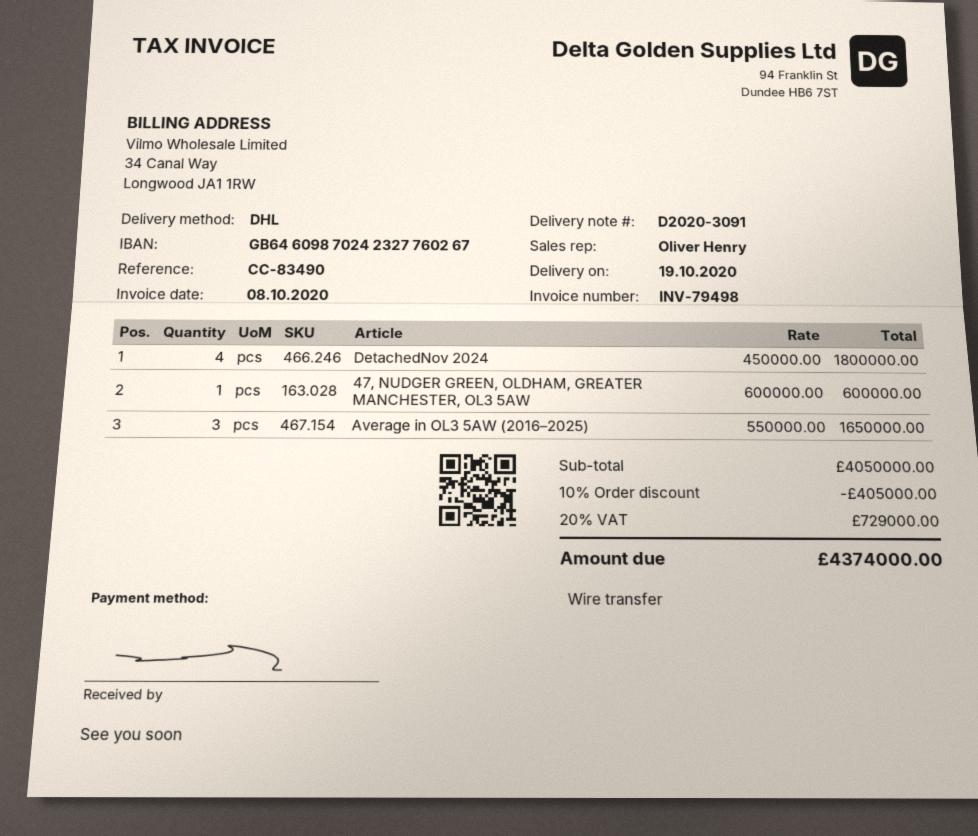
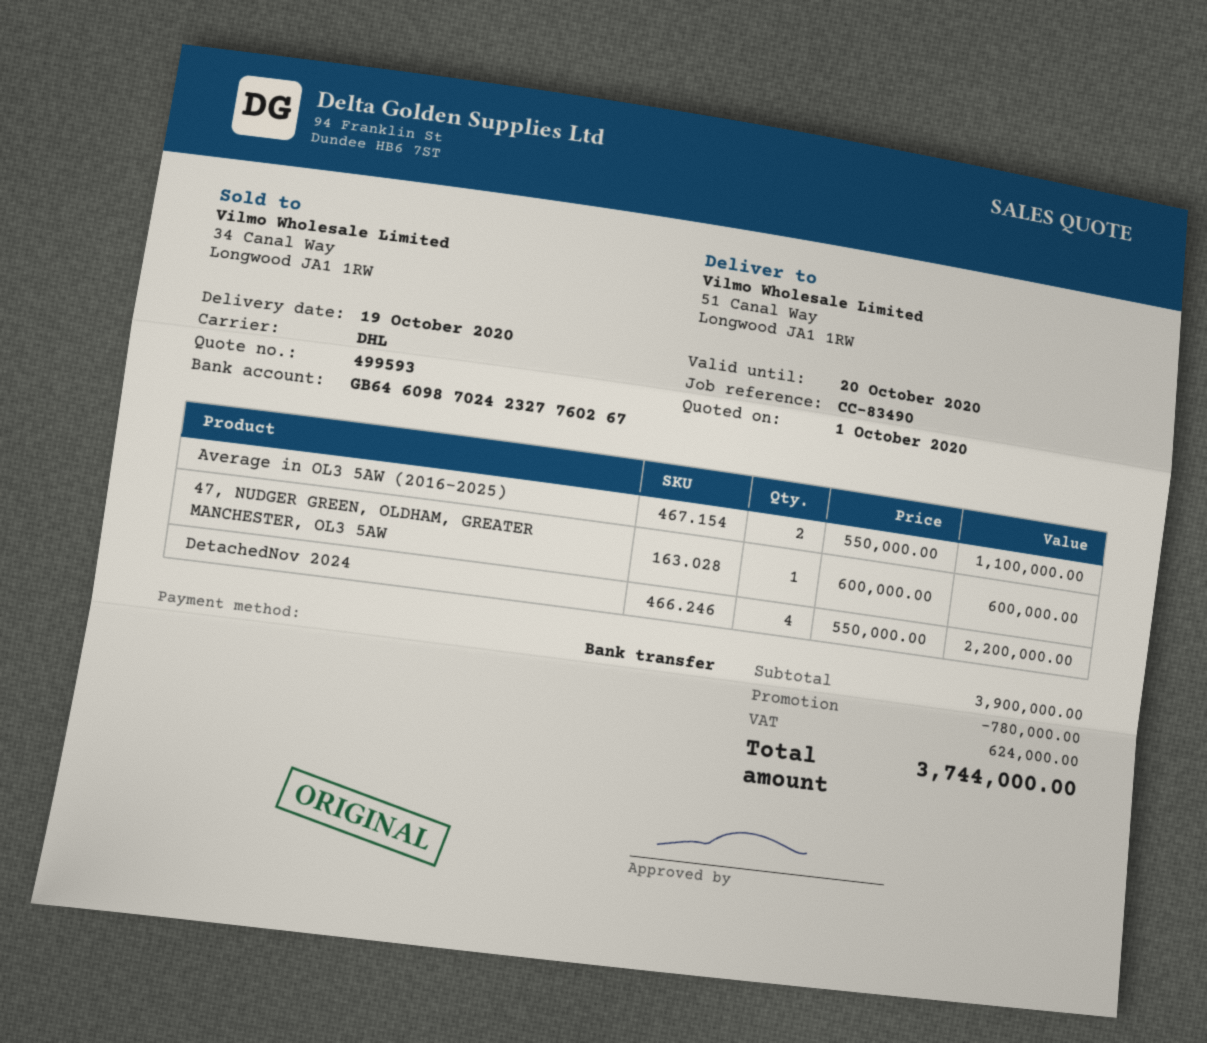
DetachedNov 2024: 4 x 450000.00 = 1800000.00 -> 4 x 550000.00 = 2200000.00
Average in OL3 5AW (2016–2025): 3 x 550000.00 = 1650000.00 -> 2 x 550000.00 = 1100000.00
subtotal: 4050000.00 -> 3900000.00
discount: 405000.00 -> 780000.00
tax: 729000.00 -> 624000.00
total: 4374000.00 -> 3744000.00

